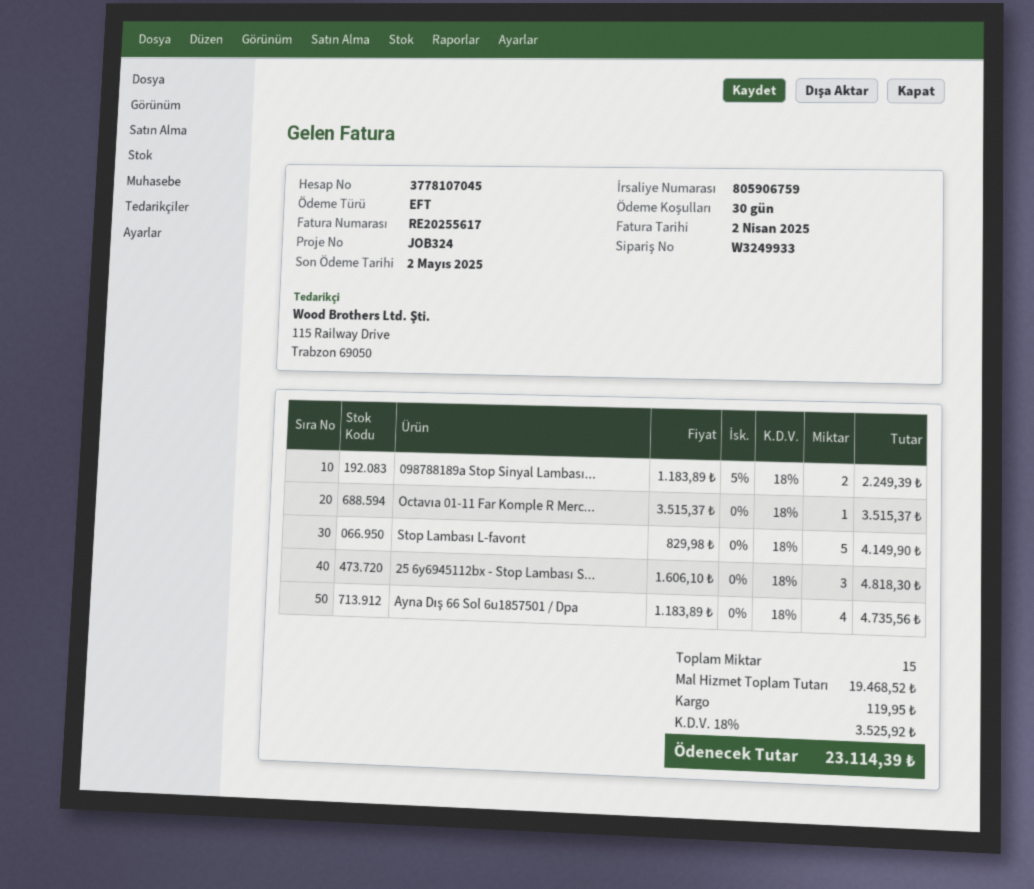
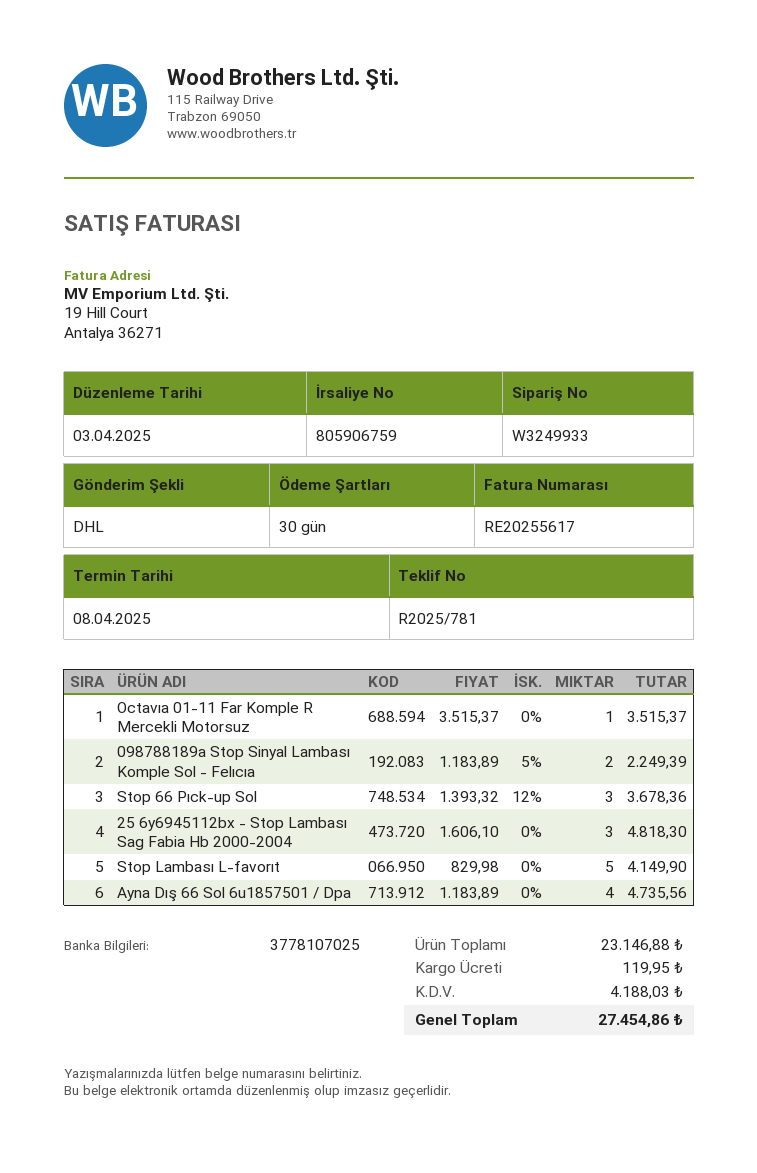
invoice date: 2025-04-02 -> 2025-04-03
bank account: 3778107045 -> 3778107025
Stop 66 Pıck-up Sol: none -> 3 x 1393.32 - 12% = 3678.36
subtotal: 19468.52 -> 23146.88
tax: 3525.92 -> 4188.03
total: 23114.39 -> 27454.86

